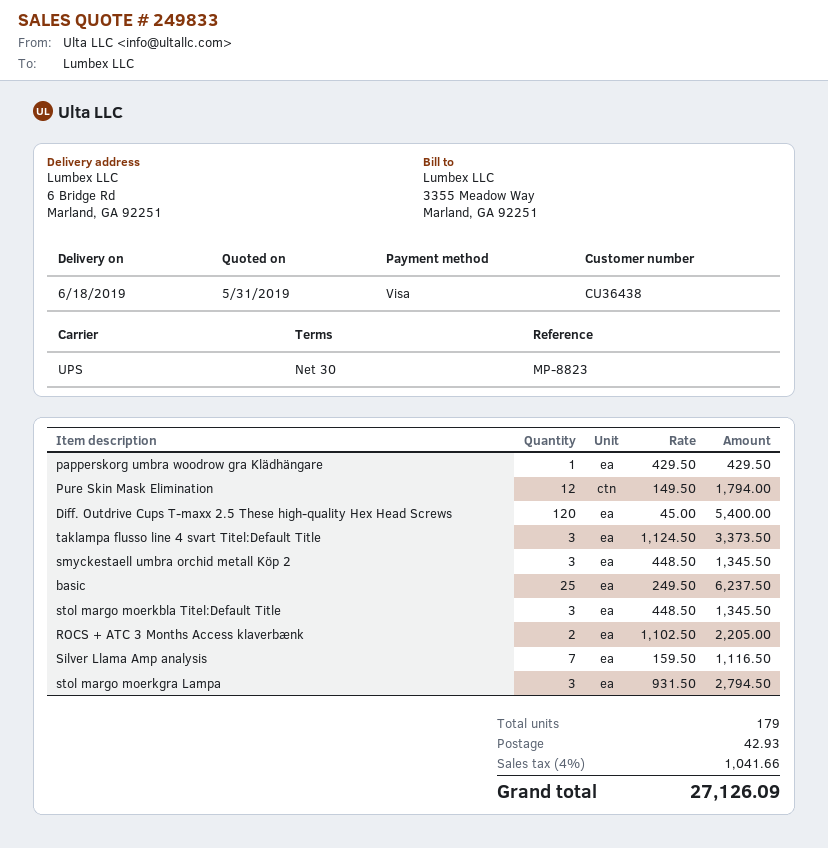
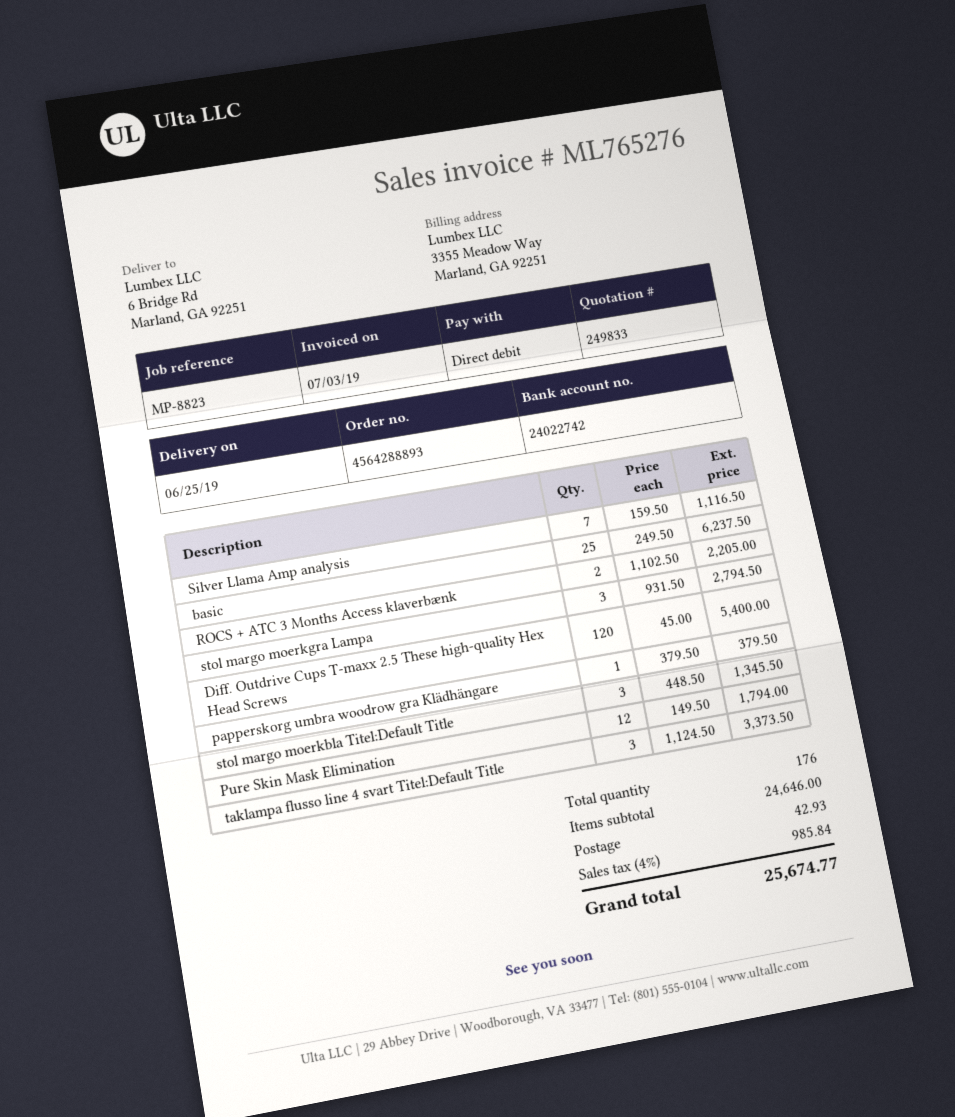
delivery date: 2019-06-18 -> 2019-06-25
payment method: Visa -> direct debit
papperskorg umbra woodrow gra Klädhängare: 1 x 429.50 = 429.50 -> 1 x 379.50 = 379.50
smyckestaell umbra orchid metall Köp 2: 3 x 448.50 = 1345.50 -> none
total quantity: 179 -> 176
tax: 4% = 1041.66 -> 4% = 985.84
total: 27126.09 -> 25674.77

